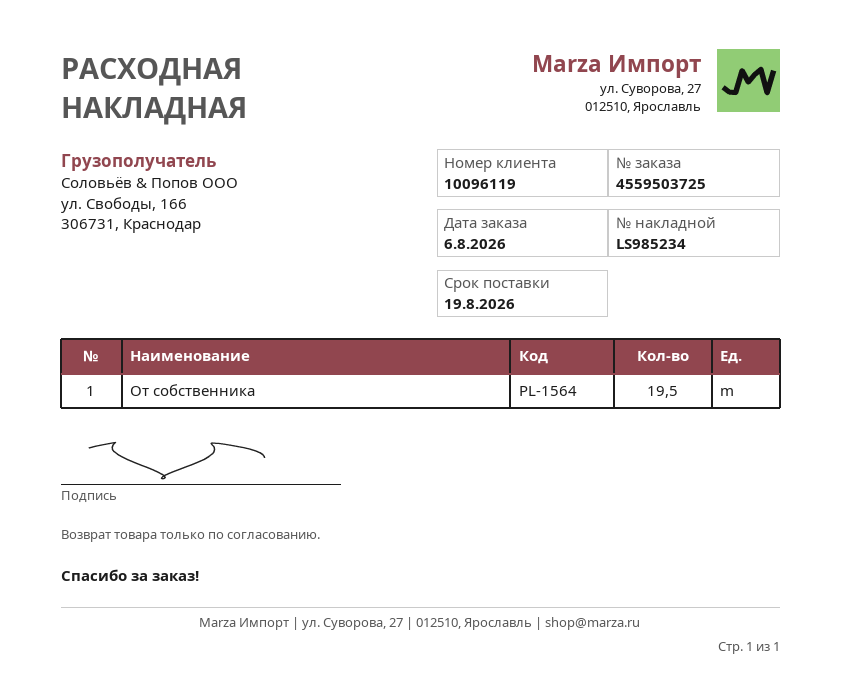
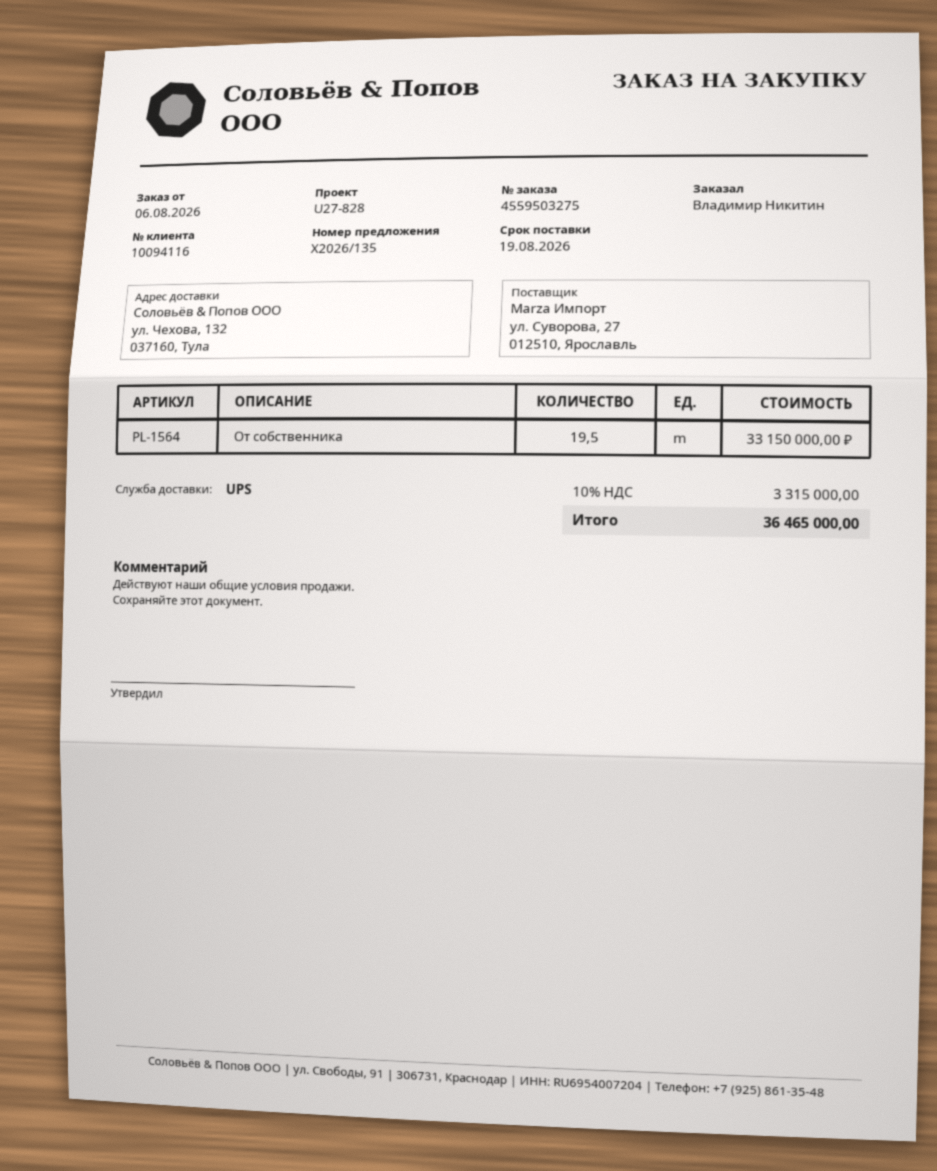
order number: 4559503725 -> 4559503275
customer number: 10096119 -> 10094116
ship to: ул. Свободы, 166, 306731, Краснодар -> ул. Чехова, 132, 037160, Тула

